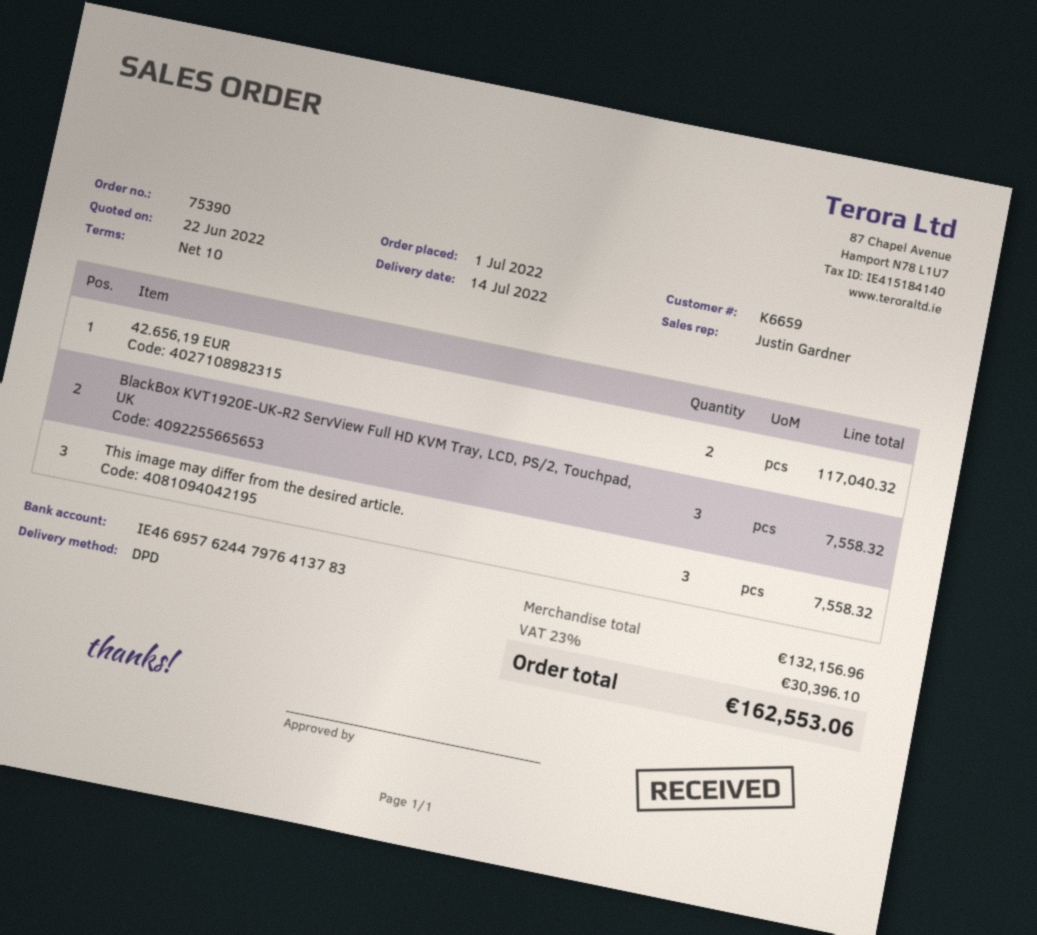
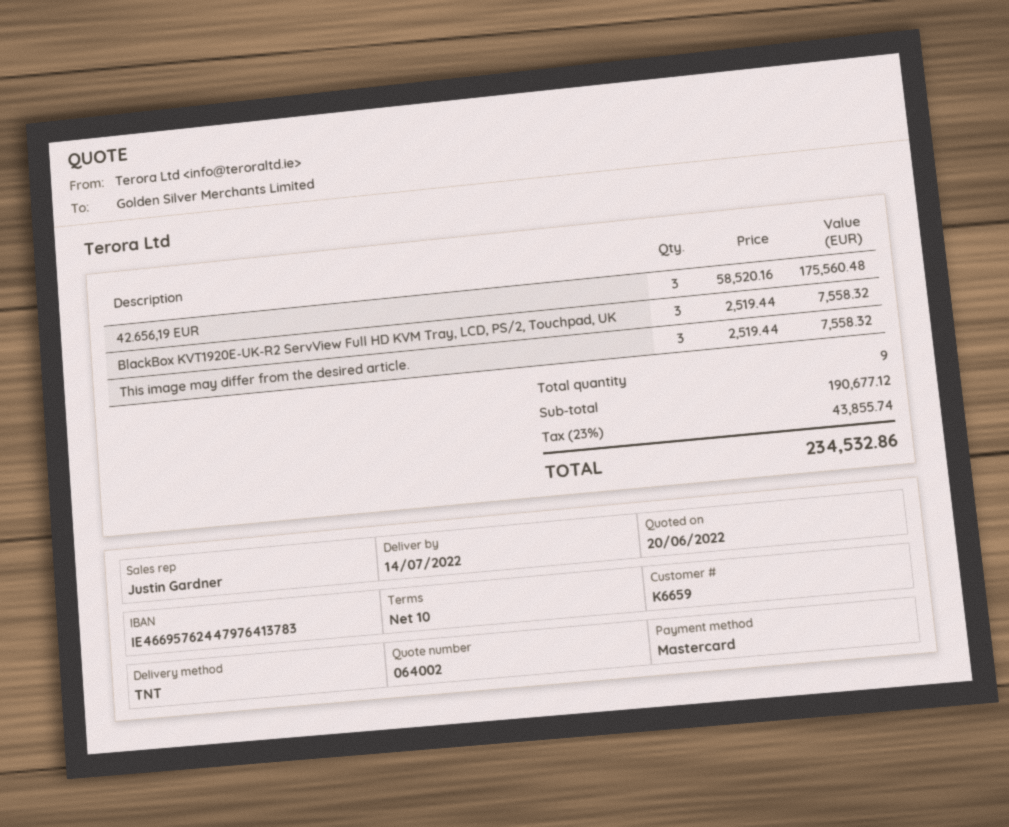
quote date: 2022-06-22 -> 2022-06-20
shipping method: DPD -> TNT
42.656,19 EUR: 2 for 117040.32 -> 3 for 175560.48
subtotal: 132156.96 -> 190677.12
tax: 23% = 30396.10 -> 23% = 43855.74
total: 162553.06 -> 234532.86

